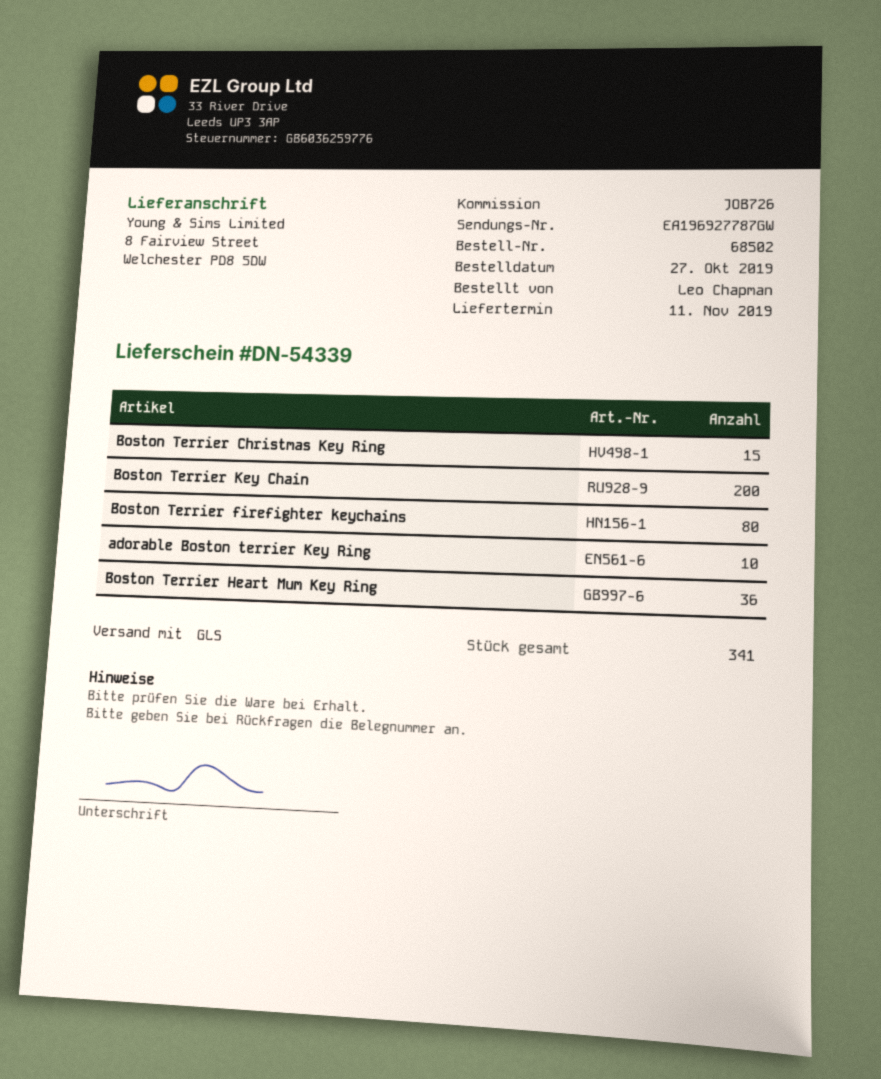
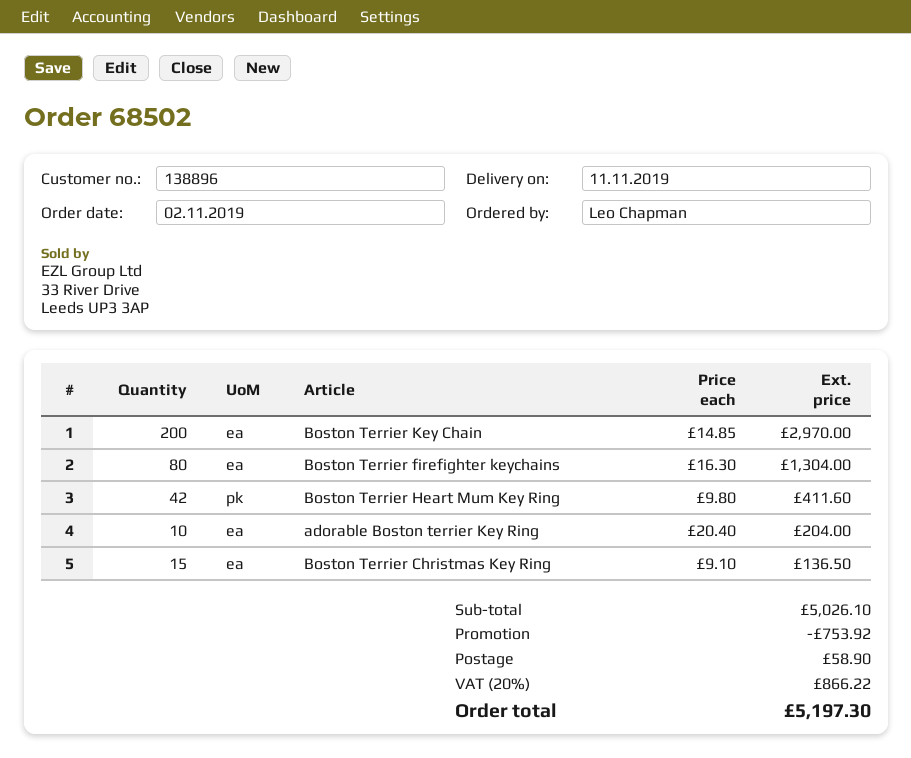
order date: 2019-10-27 -> 2019-11-02
Boston Terrier Heart Mum Key Ring: 36 -> 42

